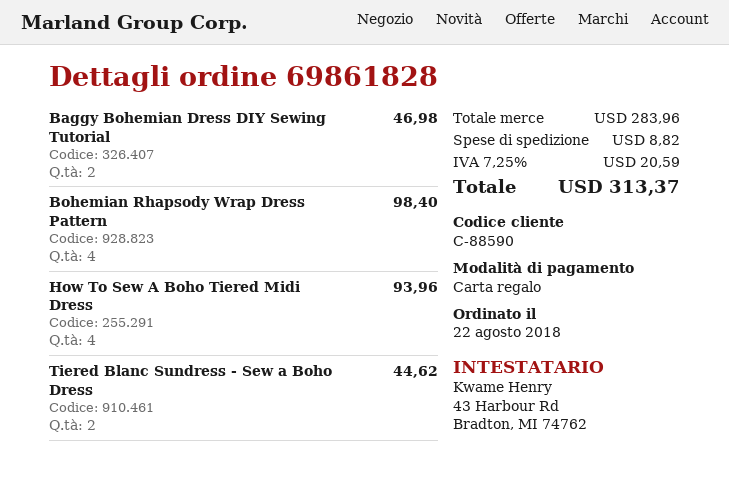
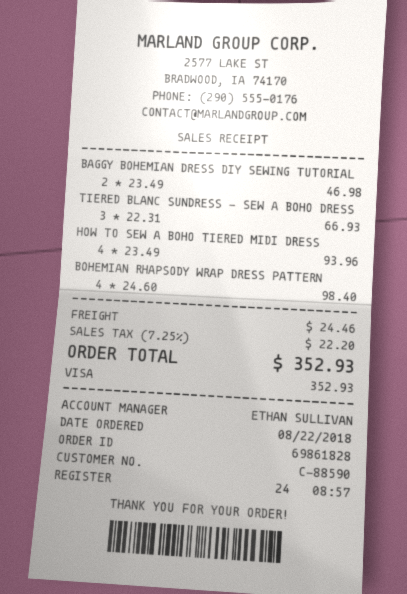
payment method: gift card -> Visa
Tiered Blanc Sundress - Sew a Boho Dress: 2 for 44.62 -> 3 for 66.93
shipping: 8.82 -> 24.46
tax: 7.25% = 20.59 -> 7.25% = 22.20
total: 313.37 -> 352.93

